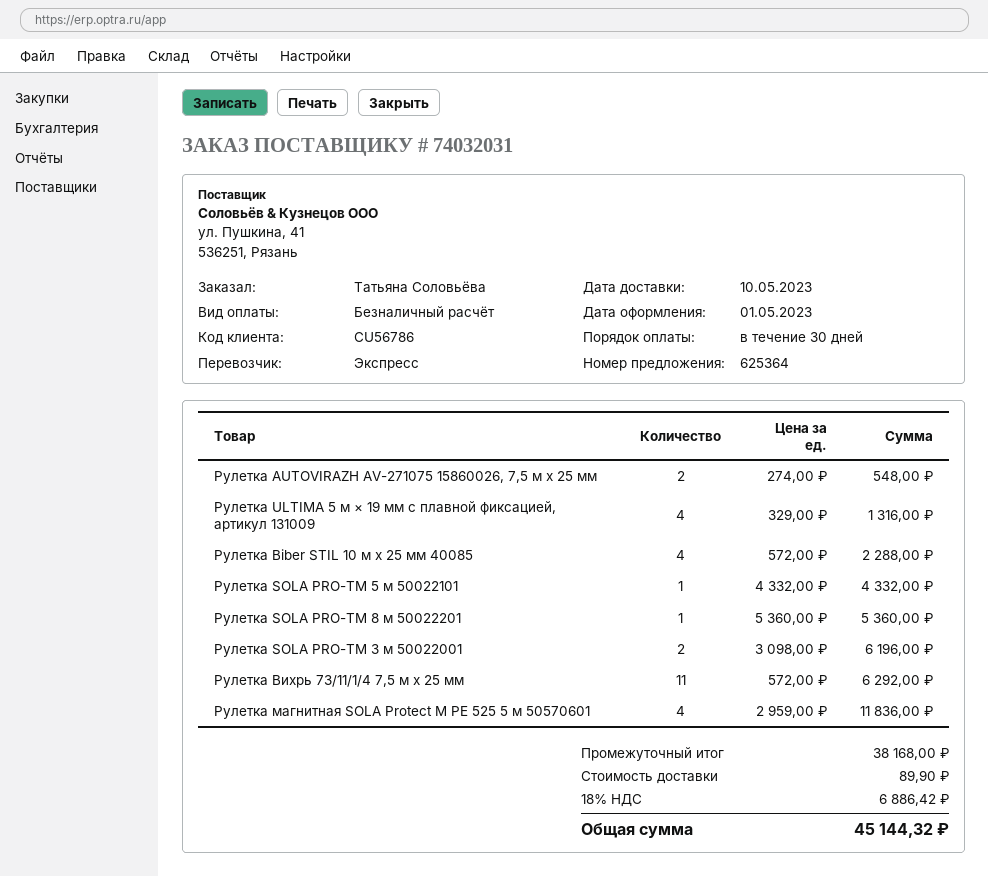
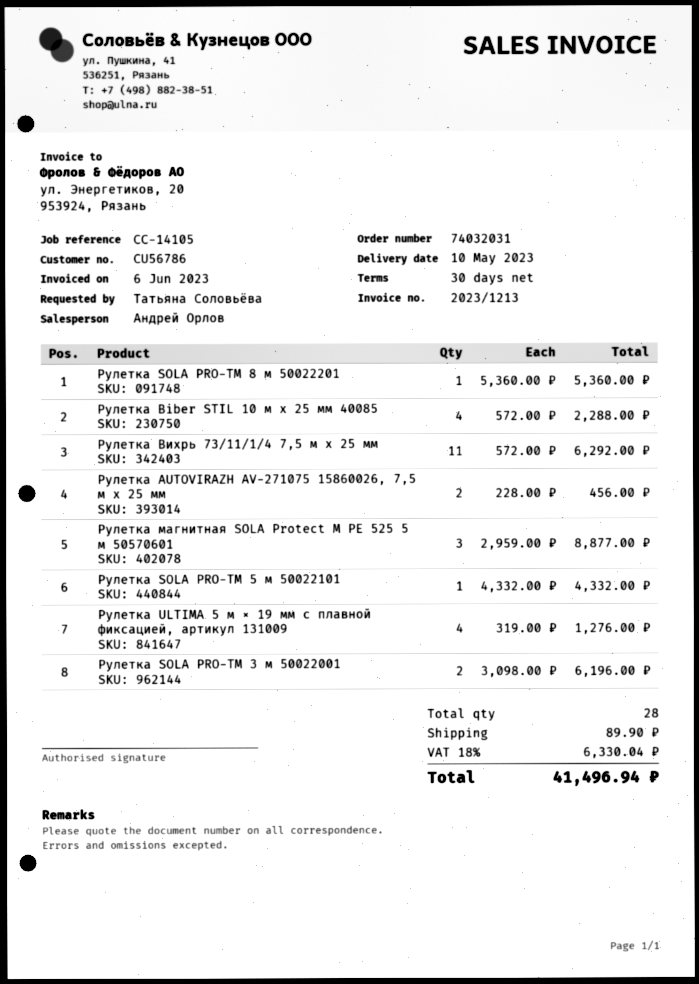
Рулетка AUTOVIRAZH AV-271075 15860026, 7,5 м х 25 мм: 2 x 274.00 = 548.00 -> 2 x 228.00 = 456.00
Рулетка ULTIMA 5 м × 19 мм с плавной фиксацией, артикул 131009: 4 x 329.00 = 1316.00 -> 4 x 319.00 = 1276.00
Рулетка магнитная SOLA Protect M PE 525 5 м 50570601: 4 x 2959.00 = 11836.00 -> 3 x 2959.00 = 8877.00
tax: 18% = 6886.42 -> 18% = 6330.04
total: 45144.32 -> 41496.94

